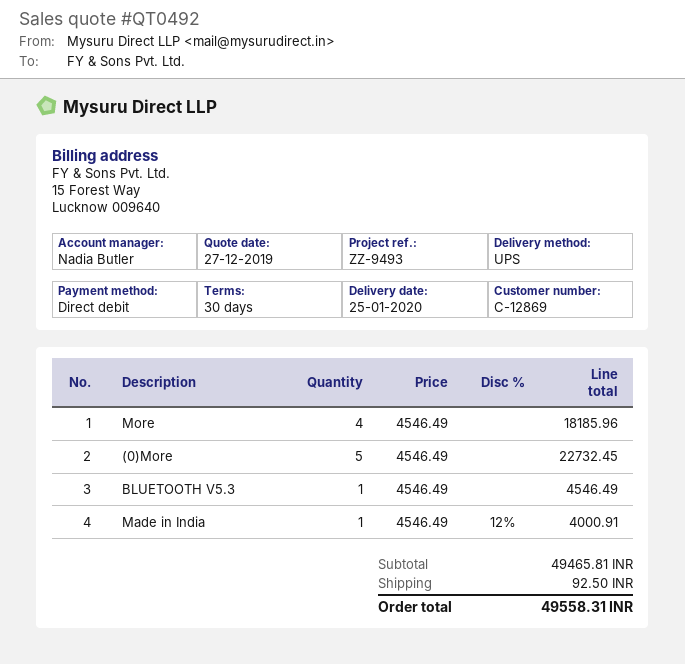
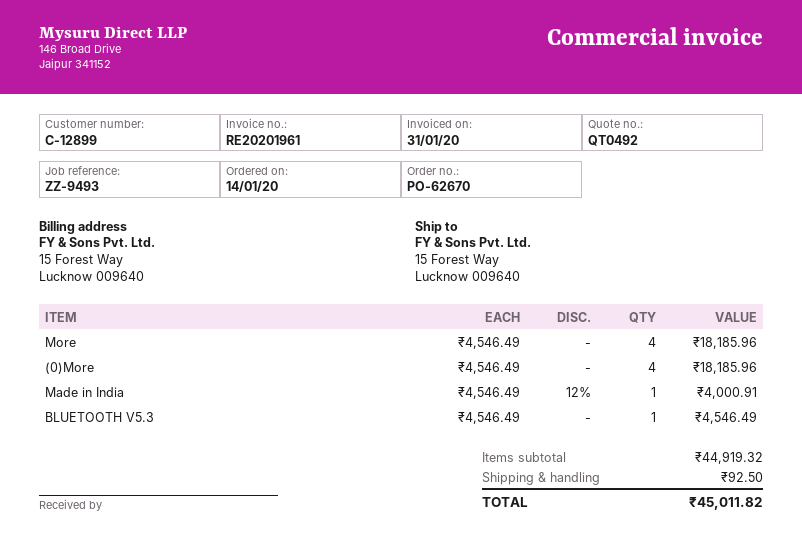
customer number: C-12869 -> C-12899
(0)More: 5 x 4546.49 = 22732.45 -> 4 x 4546.49 = 18185.96
subtotal: 49465.81 -> 44919.32
total: 49558.31 -> 45011.82

